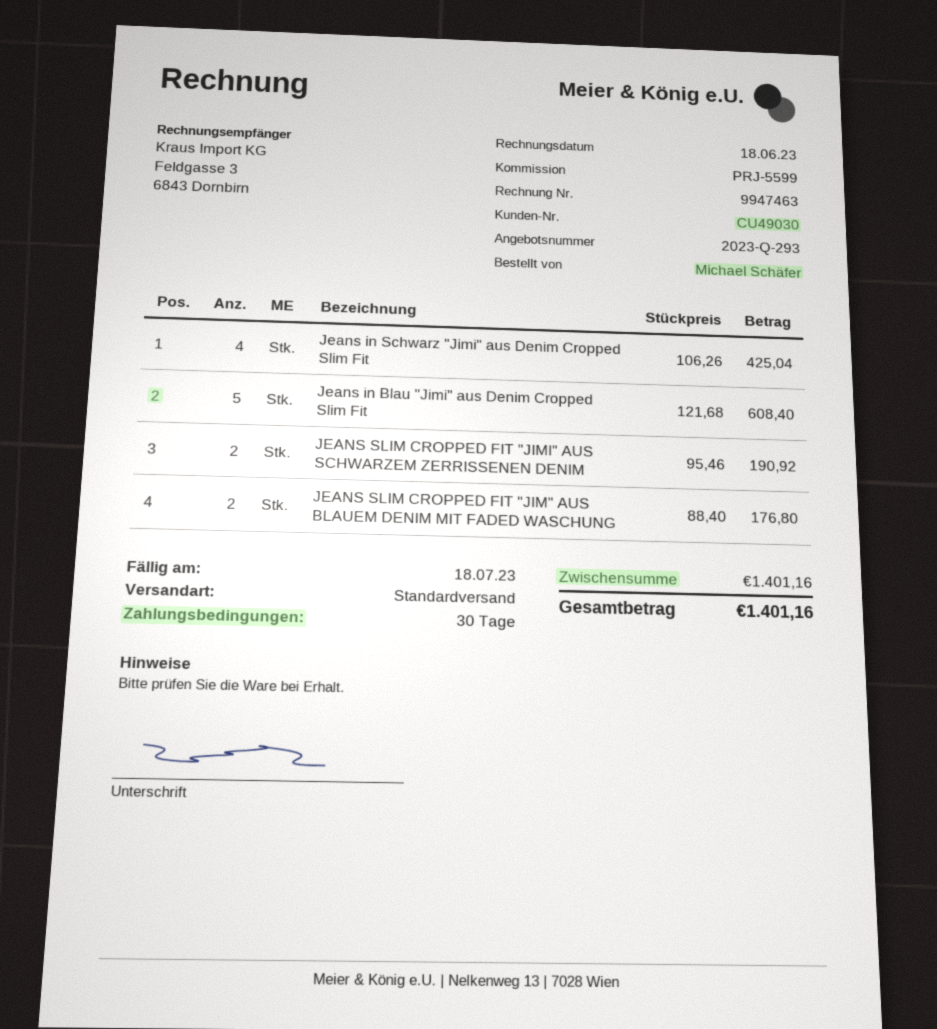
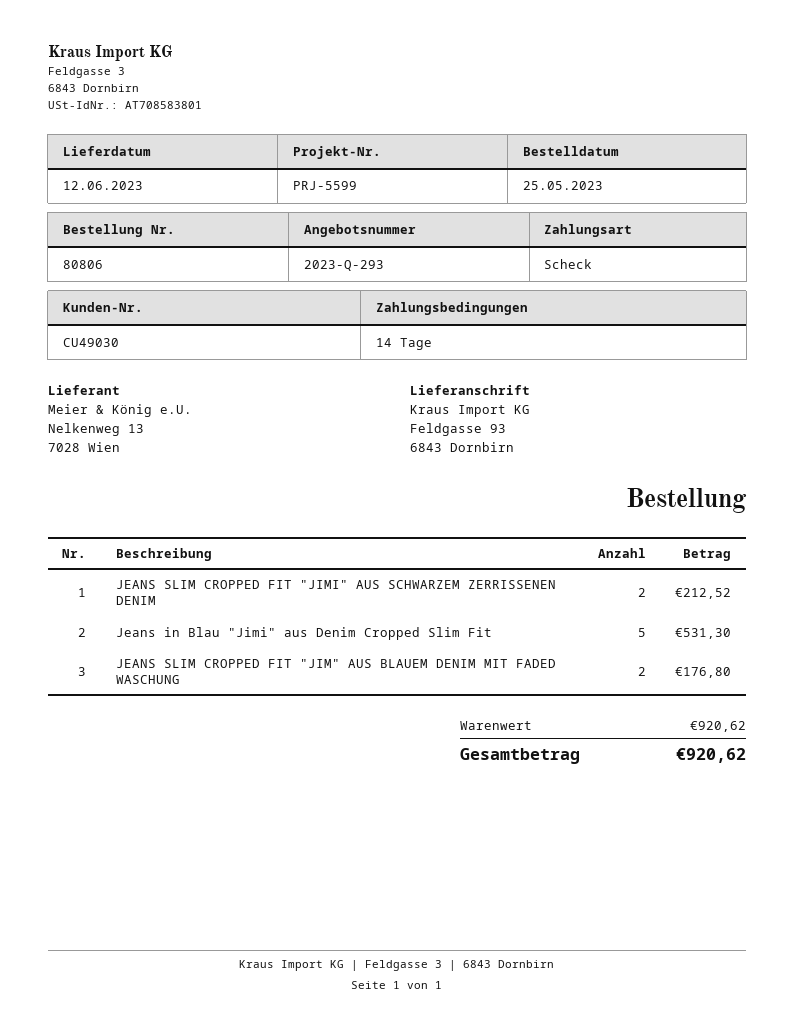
payment terms: 30 days -> 14 days
Jeans in Schwarz "Jimi" aus Denim Cropped Slim Fit: 4 for 425.04 -> none
Jeans in Blau "Jimi" aus Denim Cropped Slim Fit: 5 for 608.40 -> 5 for 531.30
JEANS SLIM CROPPED FIT "JIMI" AUS SCHWARZEM ZERRISSENEN DENIM: 2 for 190.92 -> 2 for 212.52
subtotal: 1401.16 -> 920.62
total: 1401.16 -> 920.62

